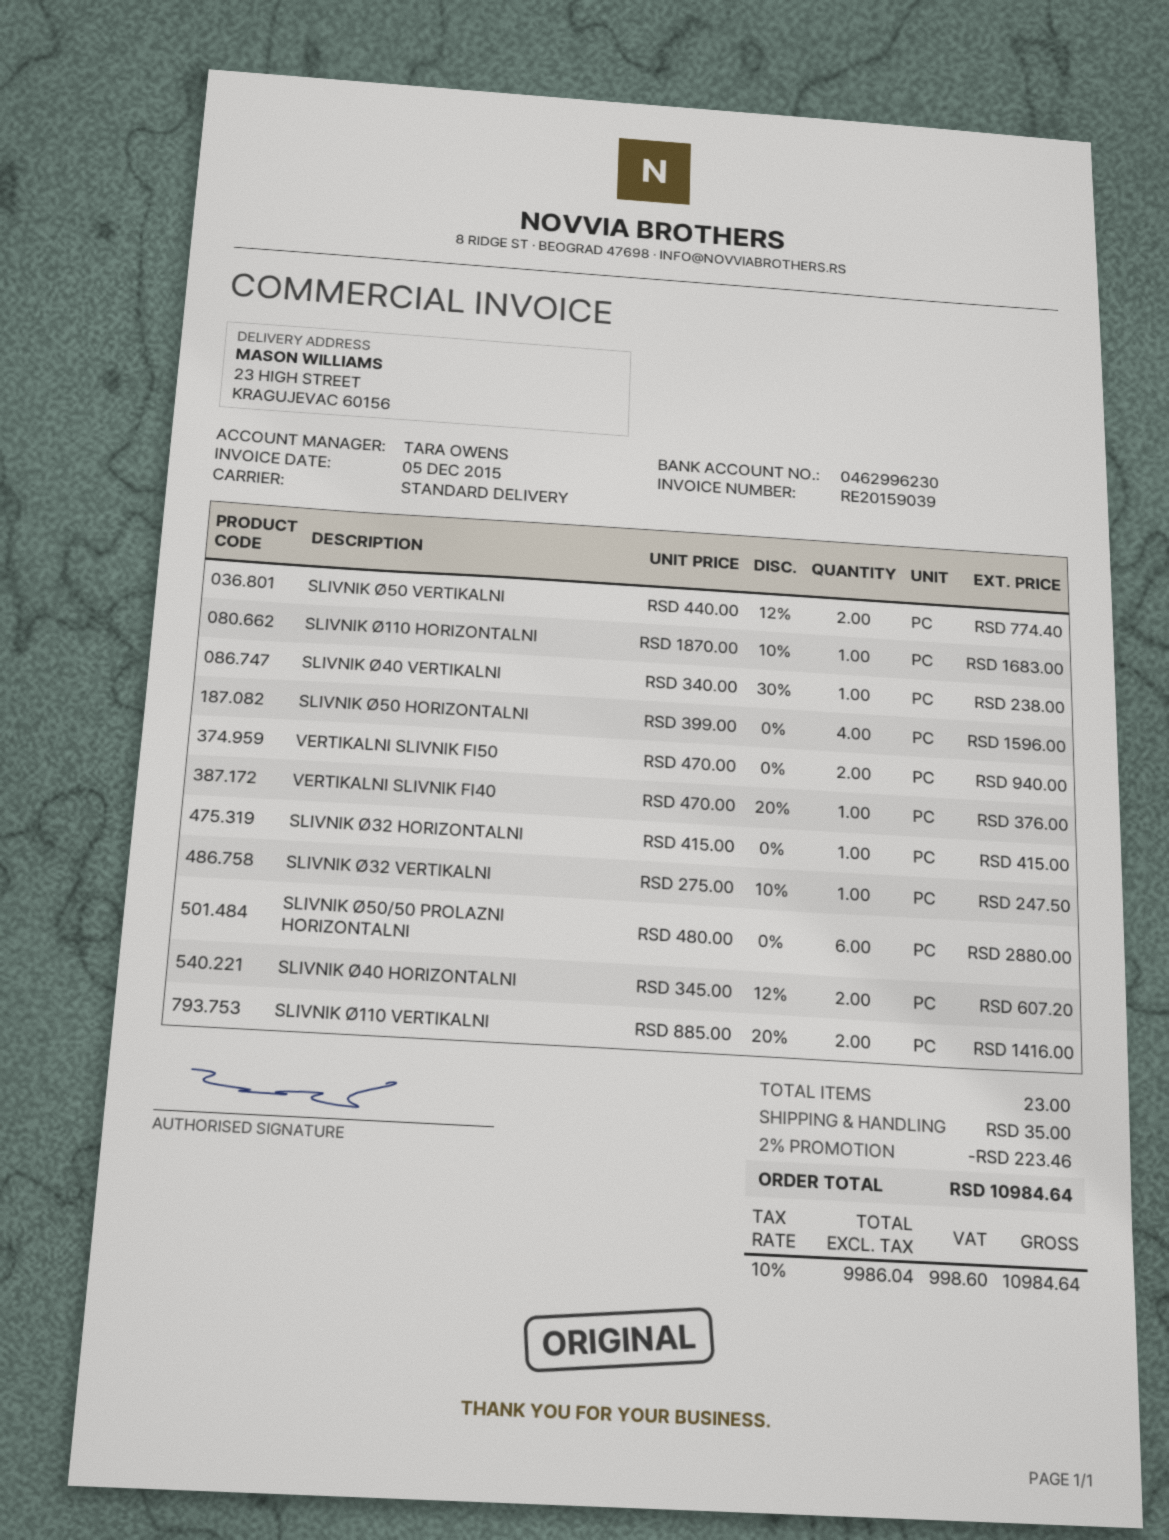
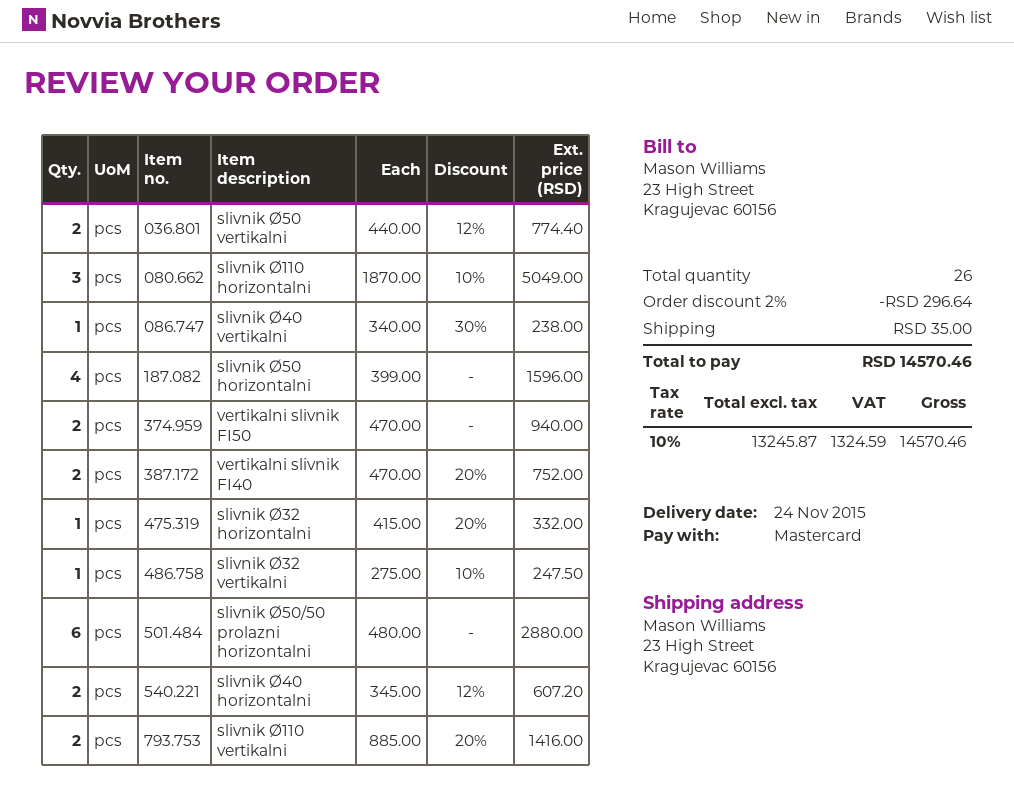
SLIVNIK Ø110 HORIZONTALNI: 1 x 1870.00 - 10% = 1683.00 -> 3 x 1870.00 - 10% = 5049.00
VERTIKALNI SLIVNIK FI40: 1 x 470.00 - 20% = 376.00 -> 2 x 470.00 - 20% = 752.00
SLIVNIK Ø32 HORIZONTALNI: 1 x 415.00 = 415.00 -> 1 x 415.00 - 20% = 332.00
total quantity: 23 -> 26
discount: 2% = 223.46 -> 2% = 296.64
net: 9986.04 -> 13245.87
tax: 10% = 998.60 -> 10% = 1324.59
total: 10984.64 -> 14570.46

